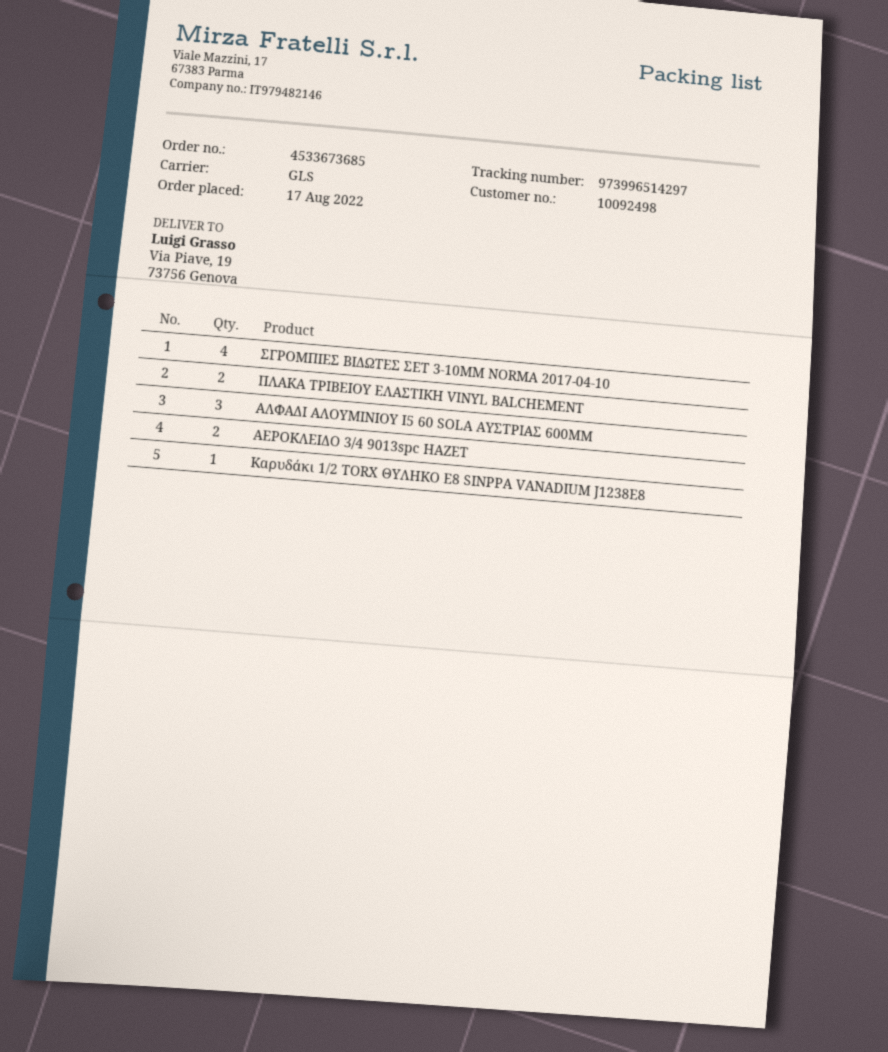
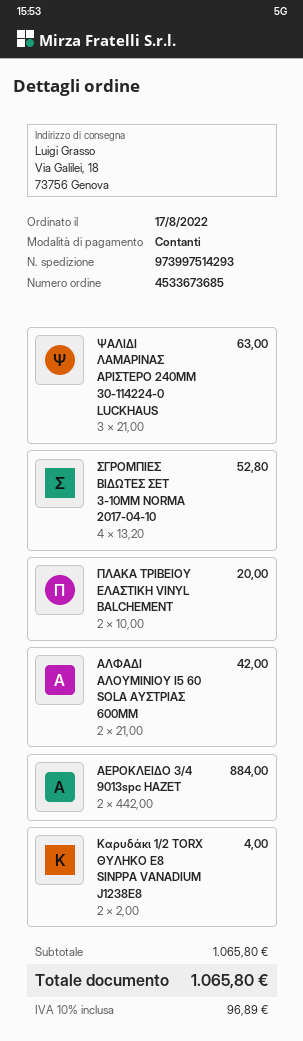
tracking number: 973996514297 -> 973997514293
ship to: Via Piave, 19, 73756 Genova -> Via Galilei, 18, 73756 Genova
ΑΛΦΑΔΙ ΑΛΟΥΜΙΝΙΟΥ I5 60 SOLA ΑΥΣΤΡΙΑΣ 600ΜΜ: 3 -> 2
Καρυδάκι 1/2 TORX ΘΥΛΗΚΟ Ε8 SINPPA VANADIUM J1238E8: 1 -> 2
ΨΑΛΙΔΙ ΛΑΜΑΡΙΝΑΣ ΑΡΙΣΤΕΡΟ 240MM 30-114224-0 LUCKHAUS: none -> 3

